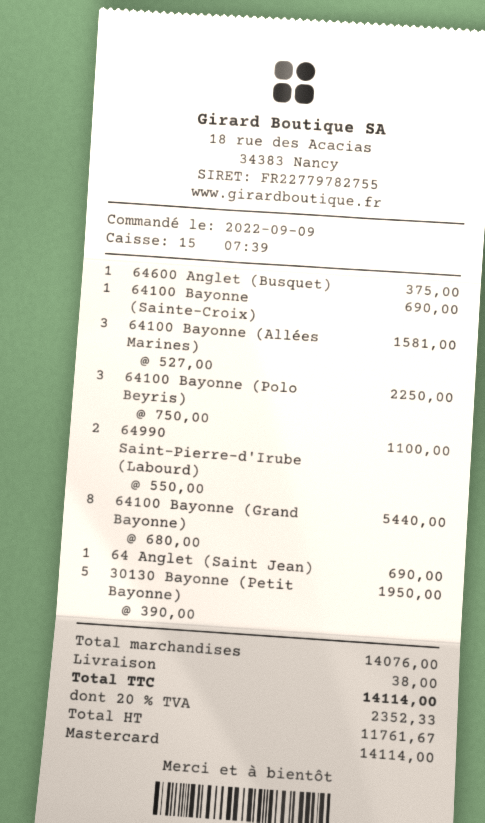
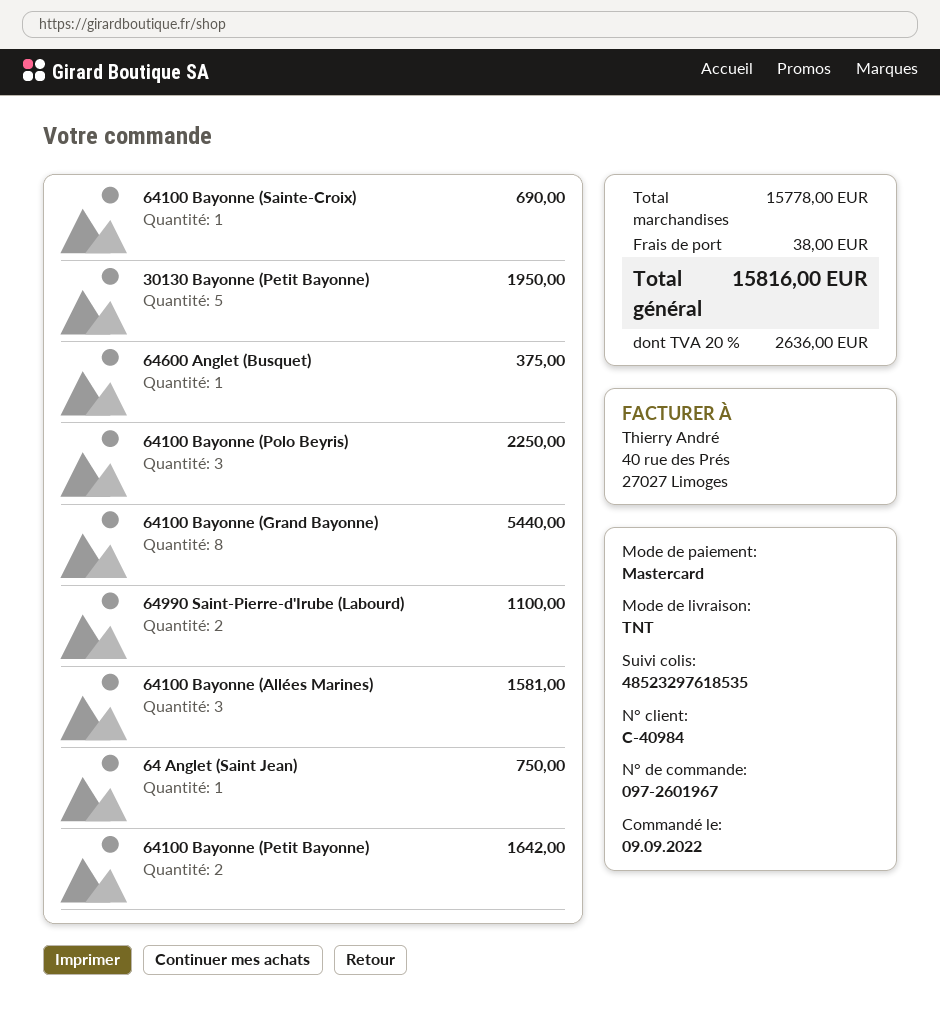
64 Anglet (Saint Jean): 1 for 690.00 -> 1 for 750.00
64100 Bayonne (Petit Bayonne): none -> 2 for 1642.00
subtotal: 14076.00 -> 15778.00
tax: 20% = 2352.33 -> 20% = 2636.00
total: 14114.00 -> 15816.00

